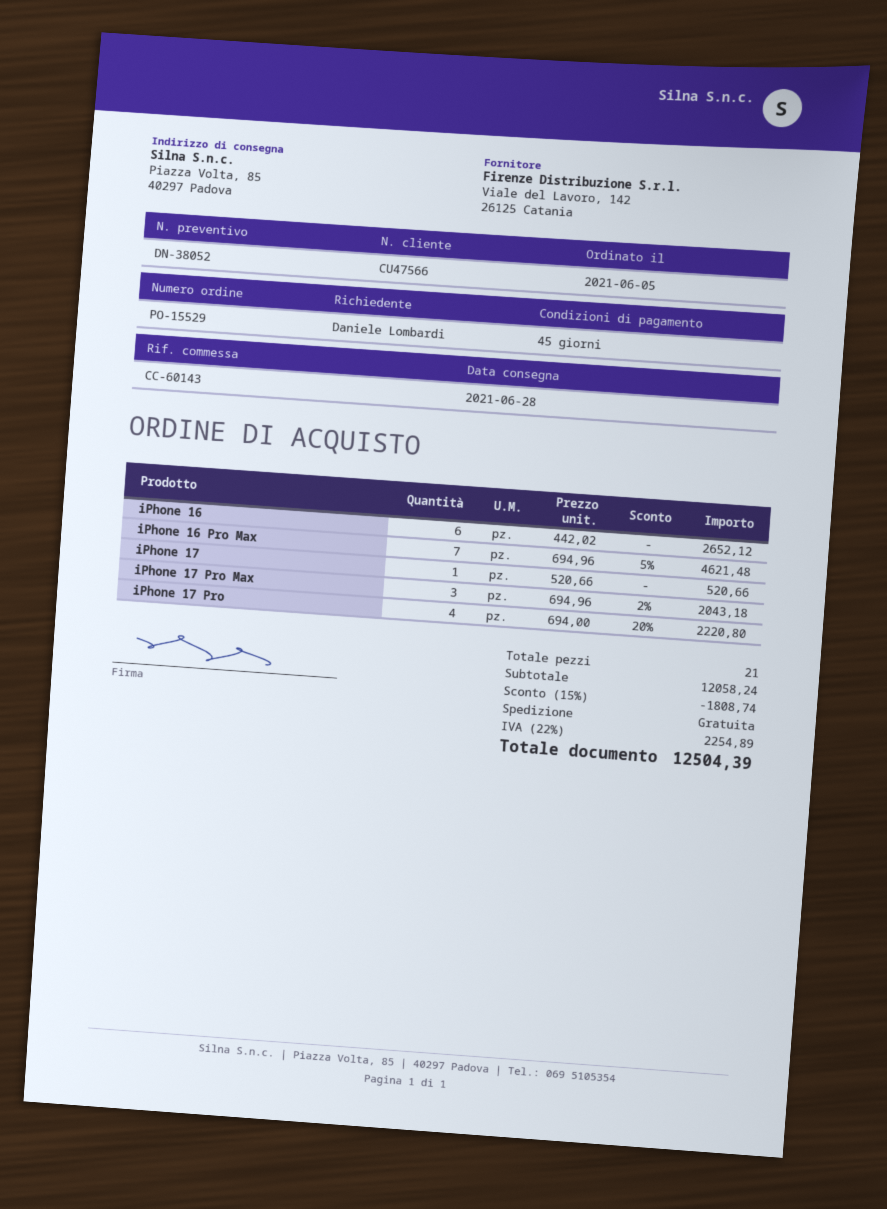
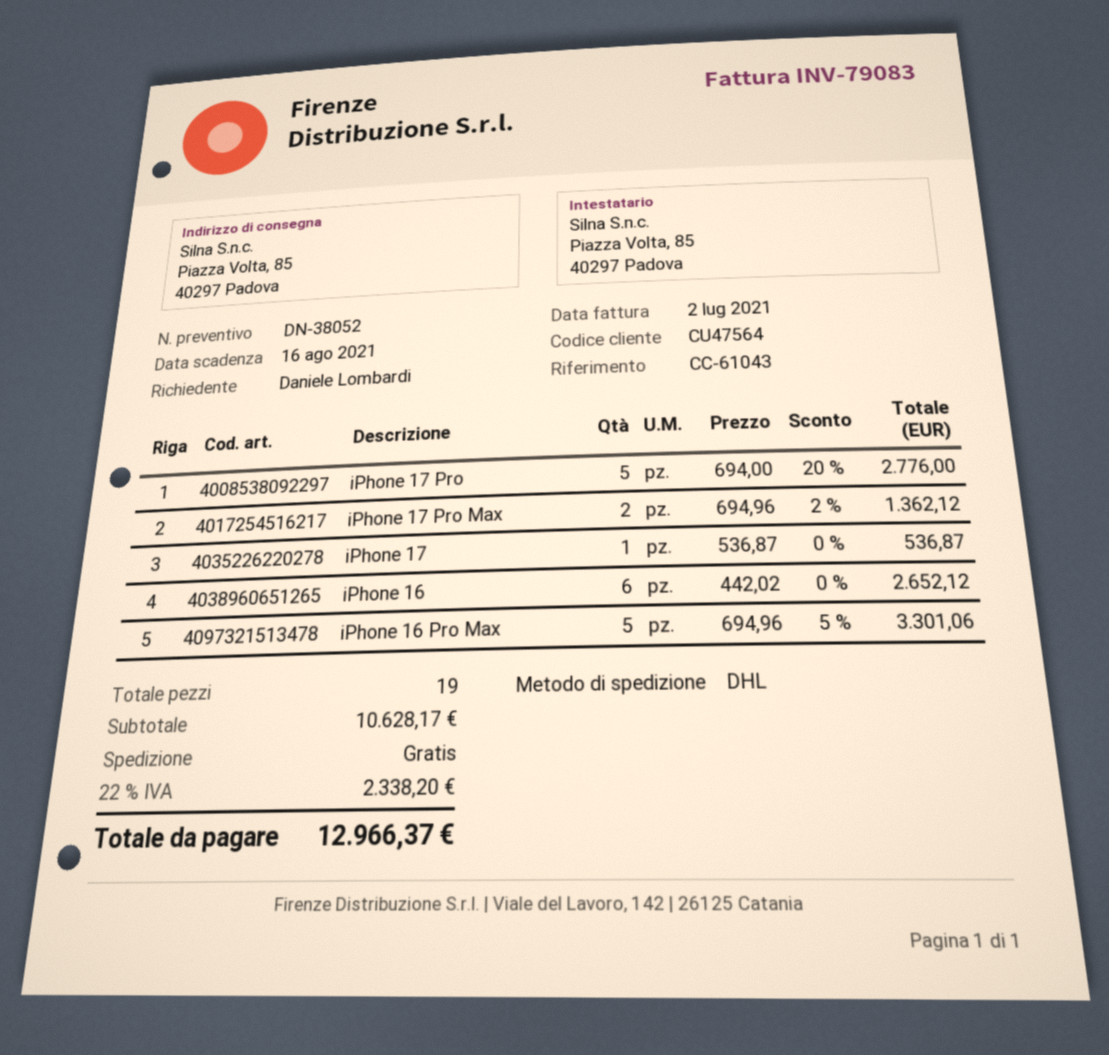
customer number: CU47566 -> CU47564
reference: CC-60143 -> CC-61043
iPhone 16 Pro Max: 7 x 694.96 - 5% = 4621.48 -> 5 x 694.96 - 5% = 3301.06
iPhone 17: 1 x 520.66 = 520.66 -> 1 x 536.87 = 536.87
iPhone 17 Pro Max: 3 x 694.96 - 2% = 2043.18 -> 2 x 694.96 - 2% = 1362.12
iPhone 17 Pro: 4 x 694.00 - 20% = 2220.80 -> 5 x 694.00 - 20% = 2776.00
total quantity: 21 -> 19
subtotal: 12058.24 -> 10628.17
discount: 15% = 1808.74 -> none
tax: 22% = 2254.89 -> 22% = 2338.20
total: 12504.39 -> 12966.37

